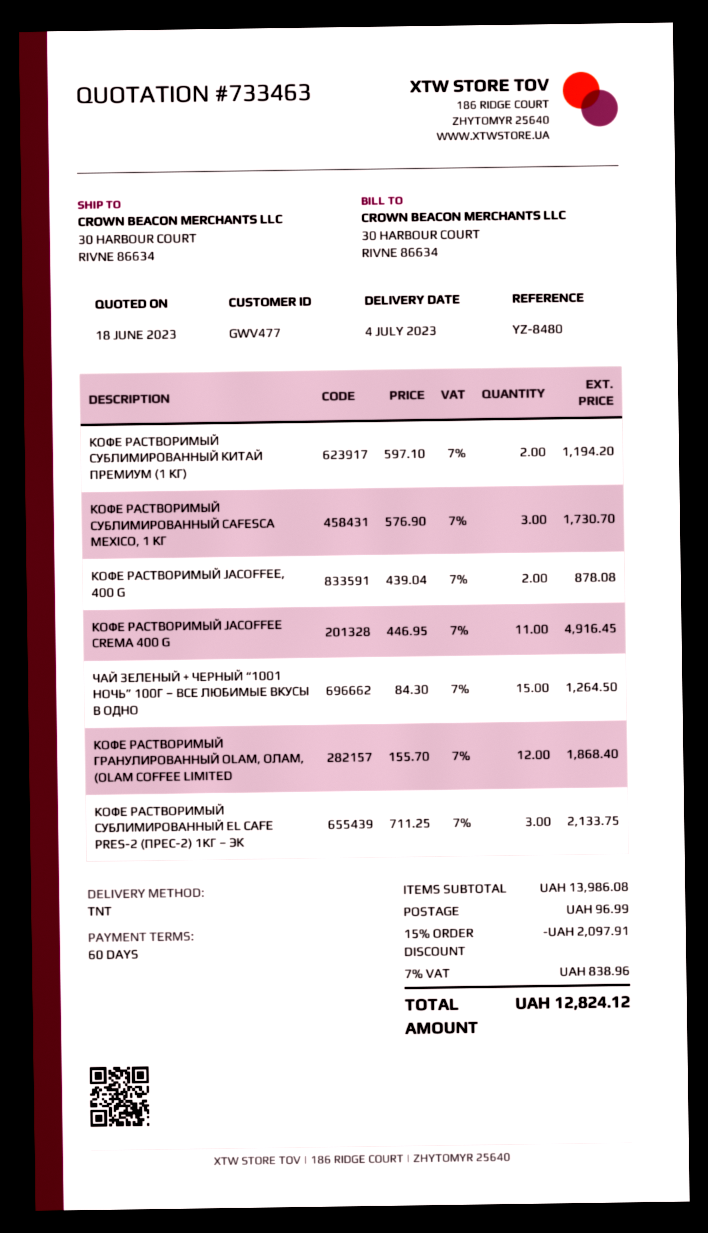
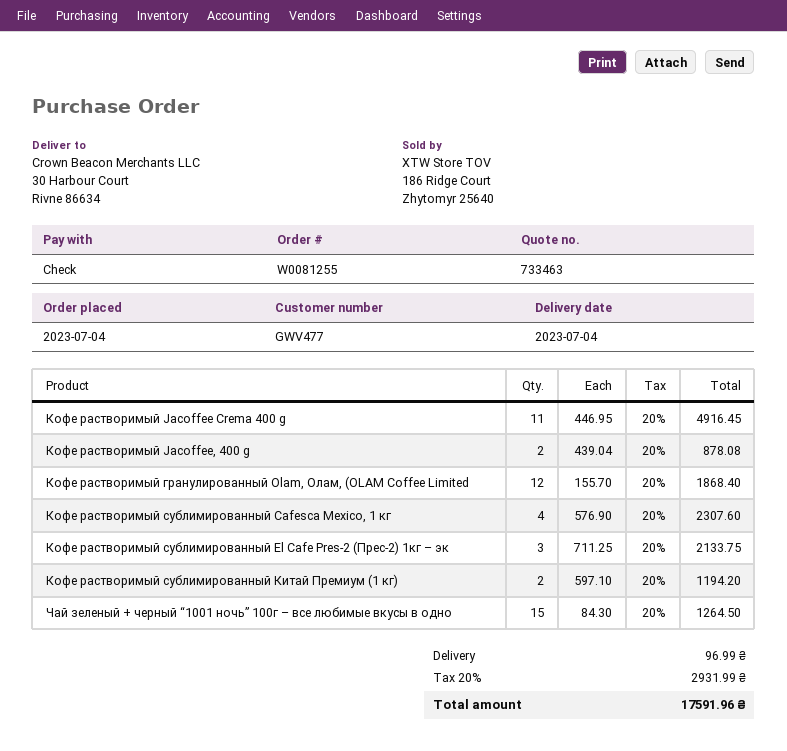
КОФЕ РАСТВОРИМЫЙ СУБЛИМИРОВАННЫЙ CAFESCA MEXICO, 1 КГ: 3 x 576.90 = 1730.70 -> 4 x 576.90 = 2307.60
discount: 15% = 2097.91 -> none
tax: 7% = 838.96 -> 20% = 2931.99
total: 12824.12 -> 17591.96

